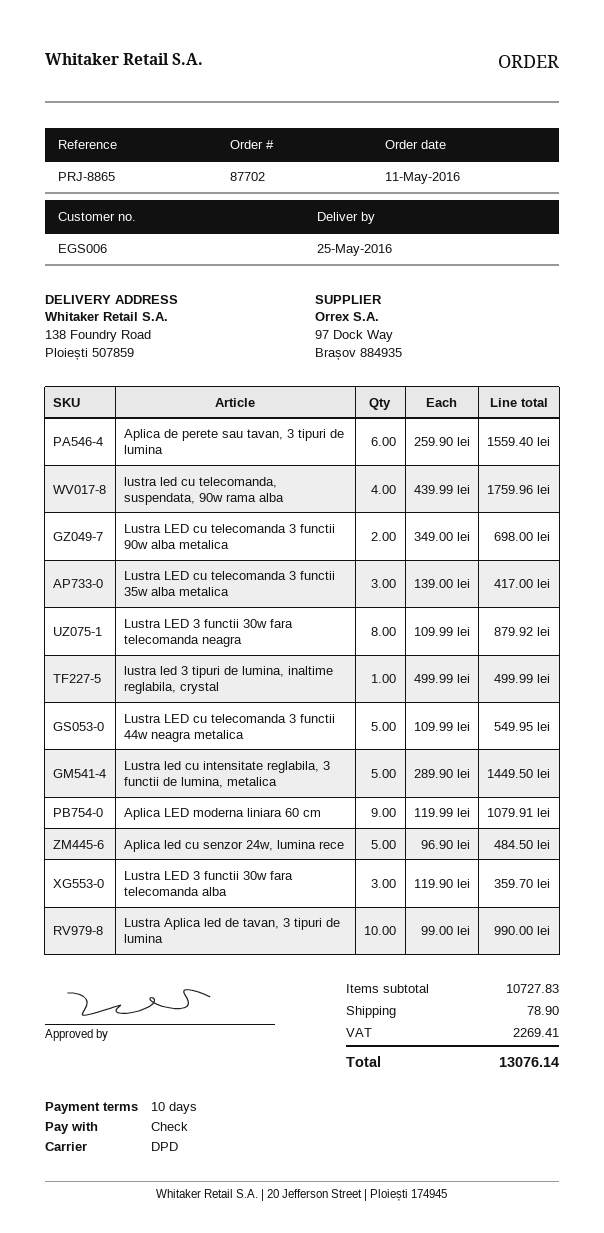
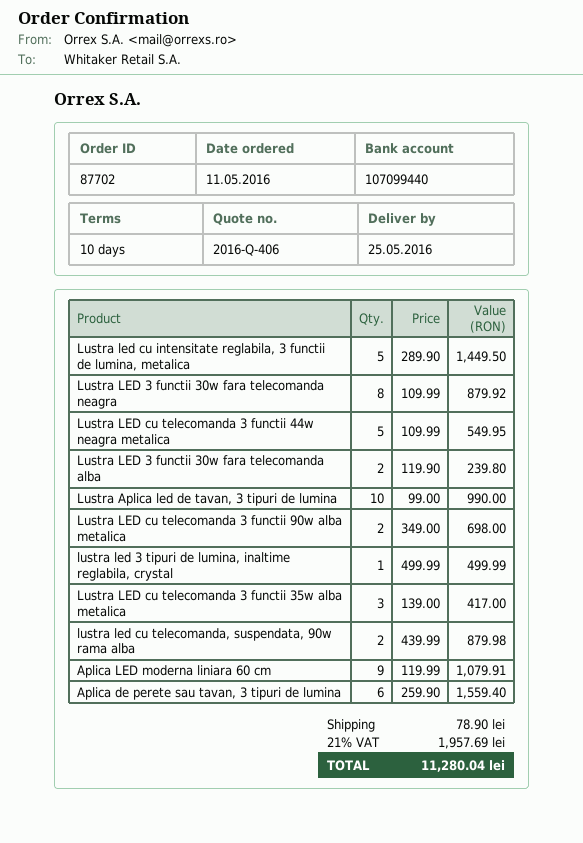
lustra led cu telecomanda, suspendata, 90w rama alba: 4 x 439.99 = 1759.96 -> 2 x 439.99 = 879.98
Aplica led cu senzor 24w, lumina rece: 5 x 96.90 = 484.50 -> none
Lustra LED 3 functii 30w fara telecomanda alba: 3 x 119.90 = 359.70 -> 2 x 119.90 = 239.80
tax: 2269.41 -> 1957.69
total: 13076.14 -> 11280.04

